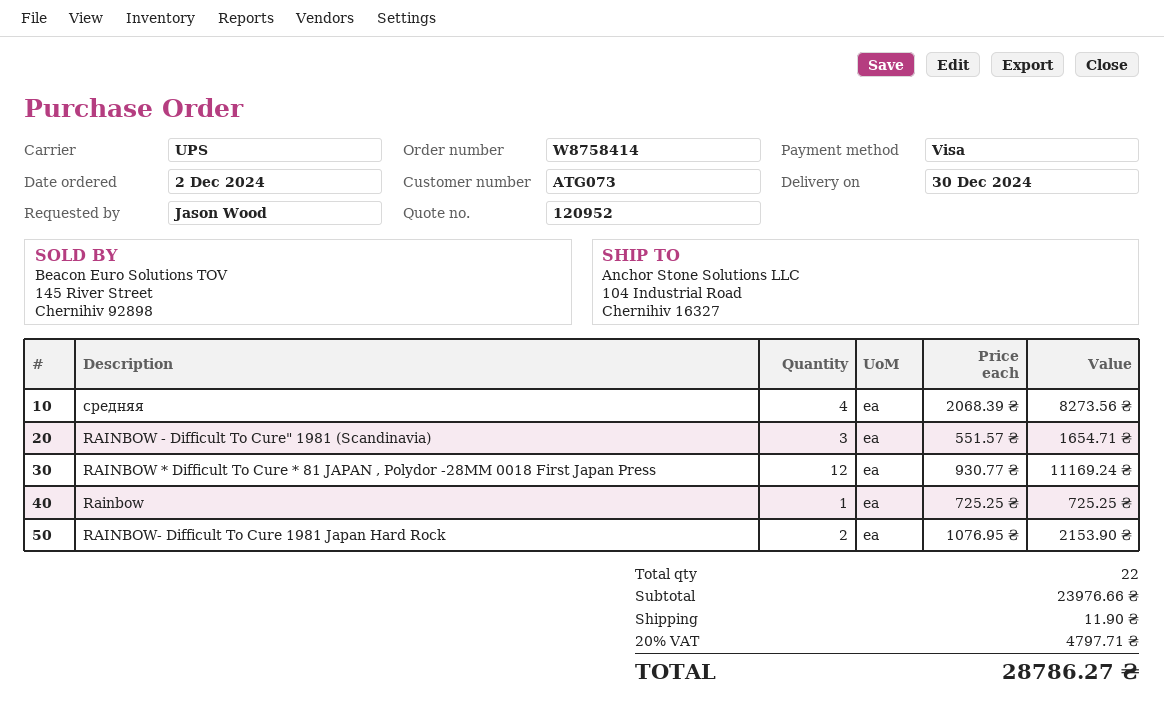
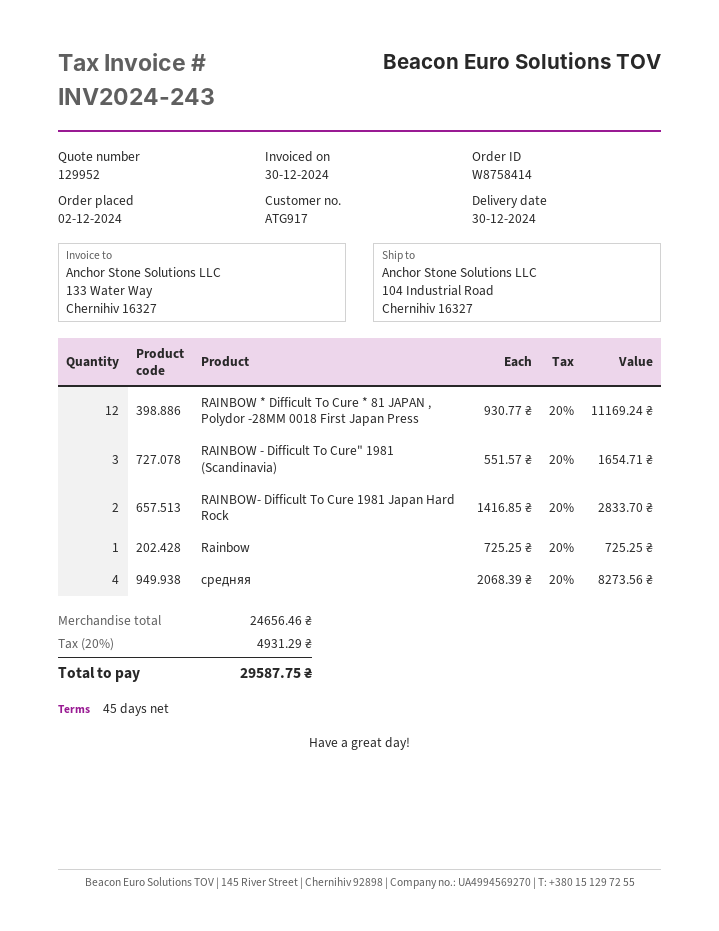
quote number: 120952 -> 129952
customer number: ATG073 -> ATG917
RAINBOW- Difficult To Cure 1981 Japan Hard Rock: 2 x 1076.95 = 2153.90 -> 2 x 1416.85 = 2833.70
subtotal: 23976.66 -> 24656.46
shipping: 11.90 -> none
tax: 20% = 4797.71 -> 20% = 4931.29
total: 28786.27 -> 29587.75

